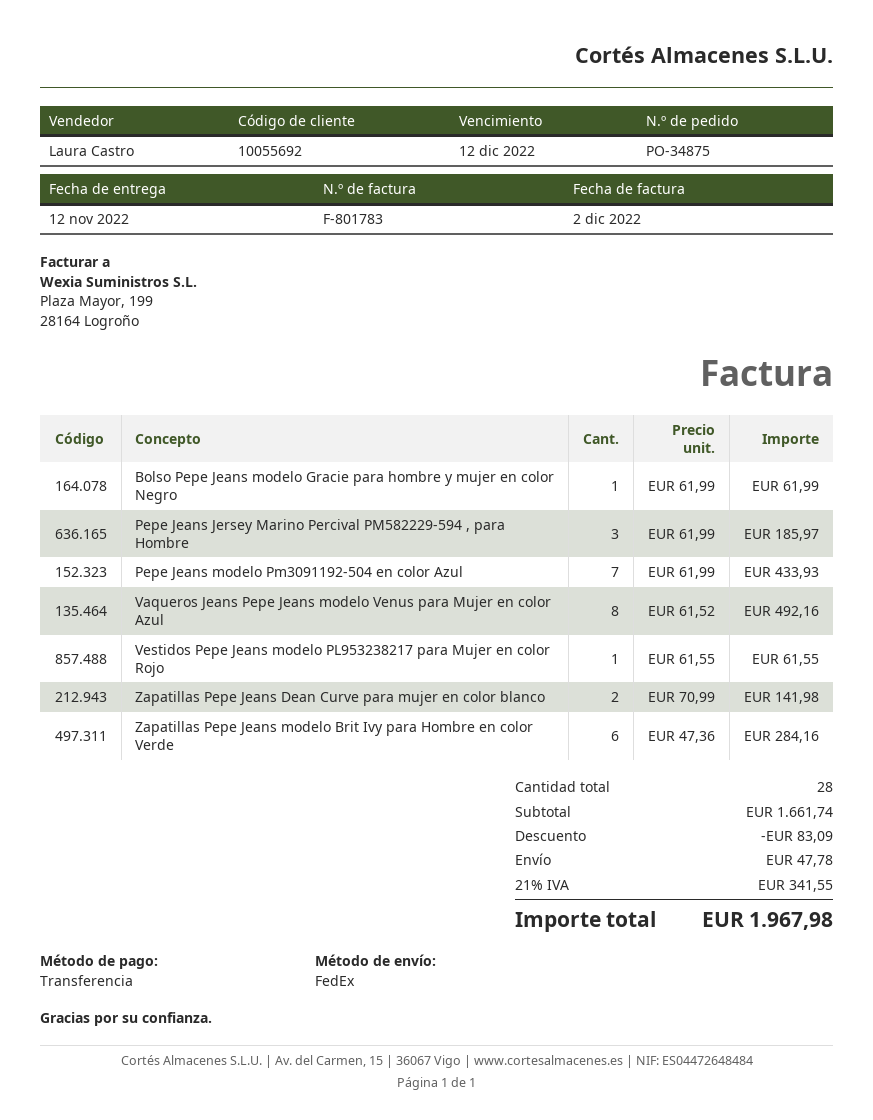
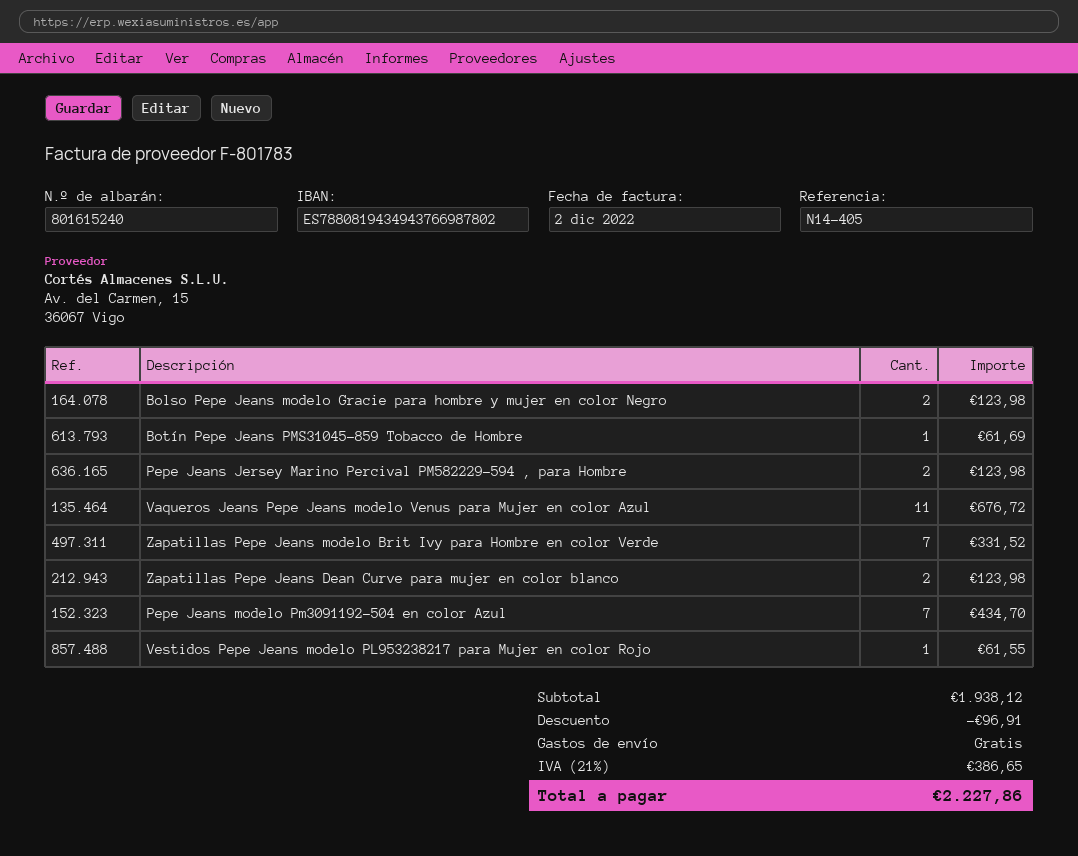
Bolso Pepe Jeans modelo Gracie para hombre y mujer en color Negro: 1 for 61.99 -> 2 for 123.98
Pepe Jeans Jersey Marino Percival PM582229-594 , para Hombre: 3 for 185.97 -> 2 for 123.98
Pepe Jeans modelo Pm3091192-504 en color Azul: 7 for 433.93 -> 7 for 434.70
Vaqueros Jeans Pepe Jeans modelo Venus para Mujer en color Azul: 8 for 492.16 -> 11 for 676.72
Zapatillas Pepe Jeans Dean Curve para mujer en color blanco: 2 for 141.98 -> 2 for 123.98
Zapatillas Pepe Jeans modelo Brit Ivy para Hombre en color Verde: 6 for 284.16 -> 7 for 331.52
Botín Pepe Jeans PMS31045-859 Tobacco de Hombre: none -> 1 for 61.69
subtotal: 1661.74 -> 1938.12
discount: 83.09 -> 96.91
shipping: 47.78 -> 0.00
tax: 21% = 341.55 -> 21% = 386.65
total: 1967.98 -> 2227.86

